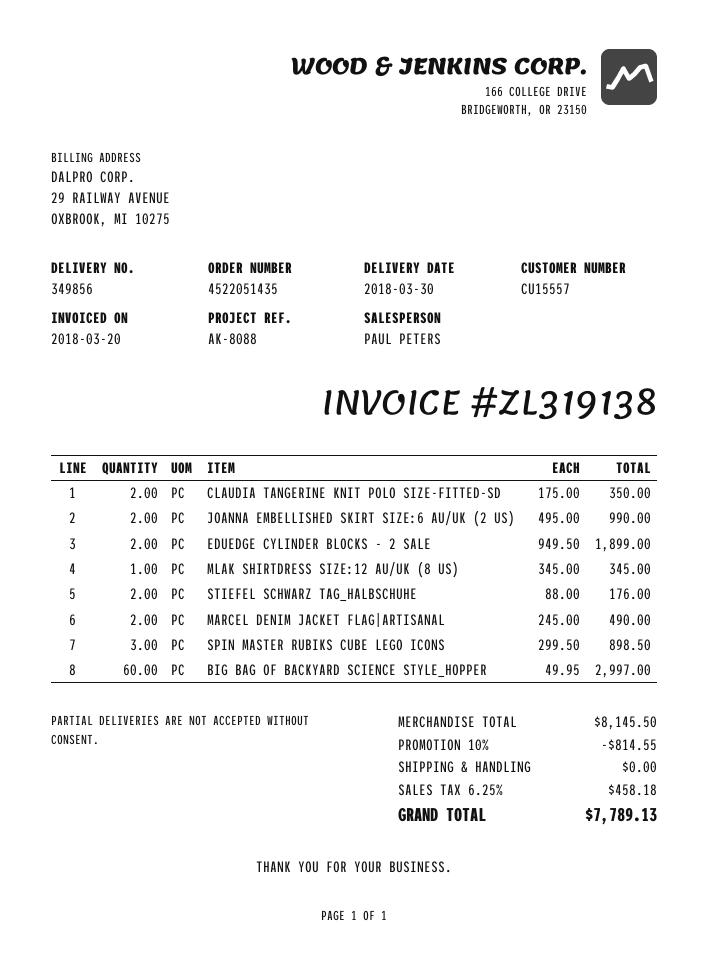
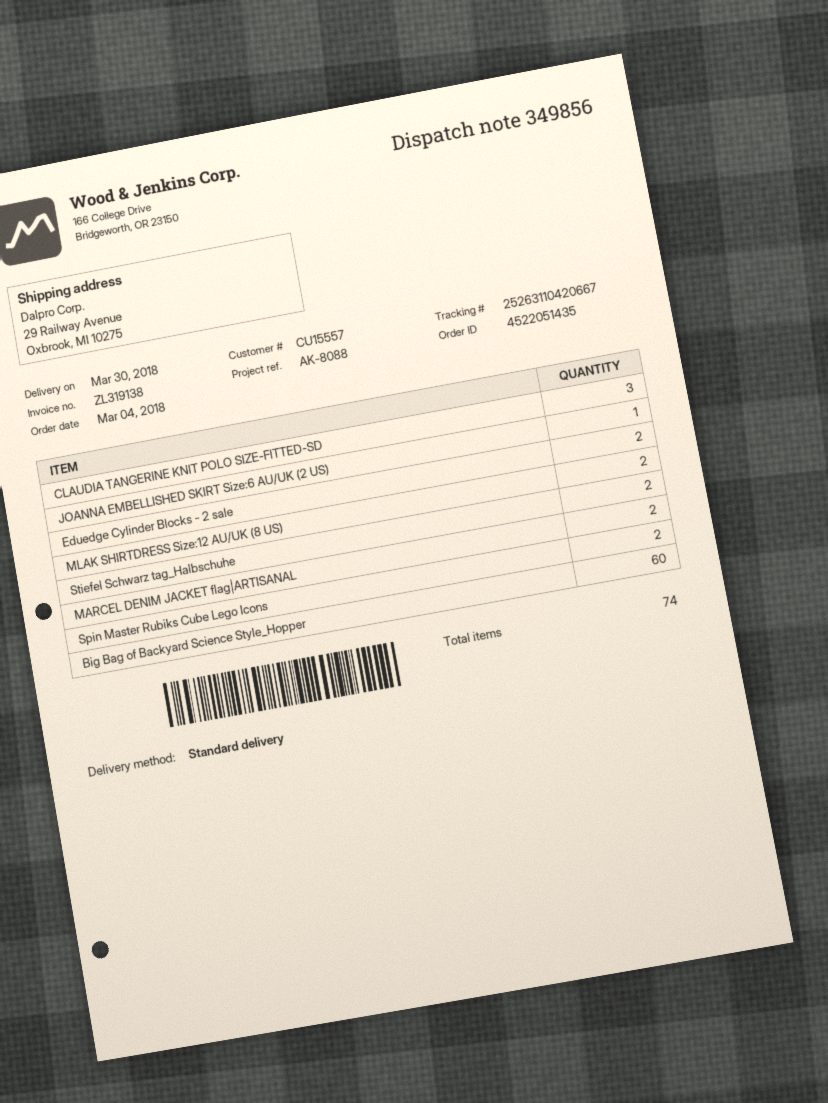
CLAUDIA TANGERINE KNIT POLO SIZE-FITTED-SD: 2 -> 3
JOANNA EMBELLISHED SKIRT SIZE:6 AU/UK (2 US): 2 -> 1
MLAK SHIRTDRESS SIZE:12 AU/UK (8 US): 1 -> 2
SPIN MASTER RUBIKS CUBE LEGO ICONS: 3 -> 2

